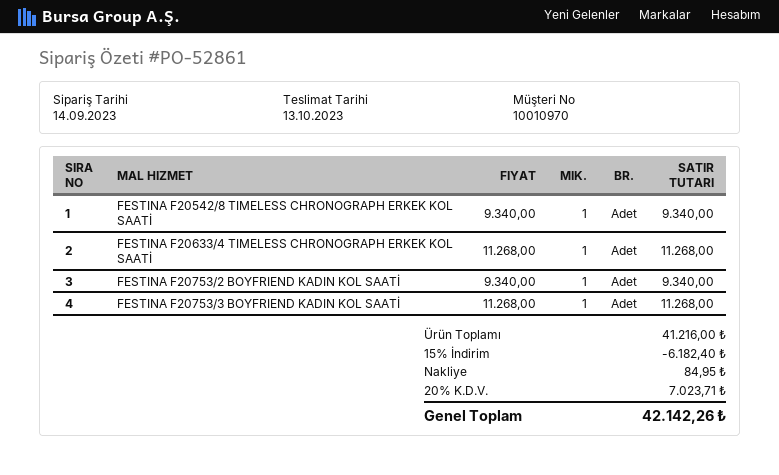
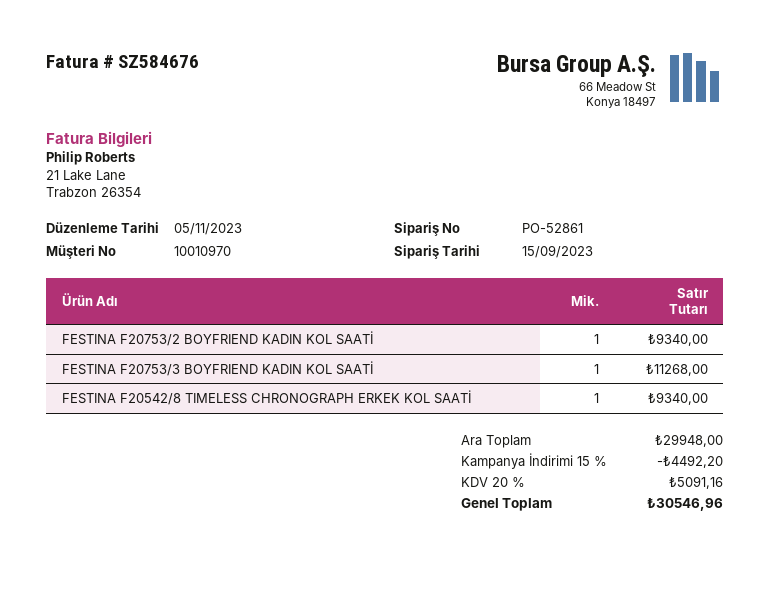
order date: 2023-09-14 -> 2023-09-15
FESTINA F20633/4 TIMELESS CHRONOGRAPH ERKEK KOL SAATİ: 1 for 11268.00 -> none
subtotal: 41216.00 -> 29948.00
discount: 15% = 6182.40 -> 15% = 4492.20
shipping: 84.95 -> none
tax: 20% = 7023.71 -> 20% = 5091.16
total: 42142.26 -> 30546.96

